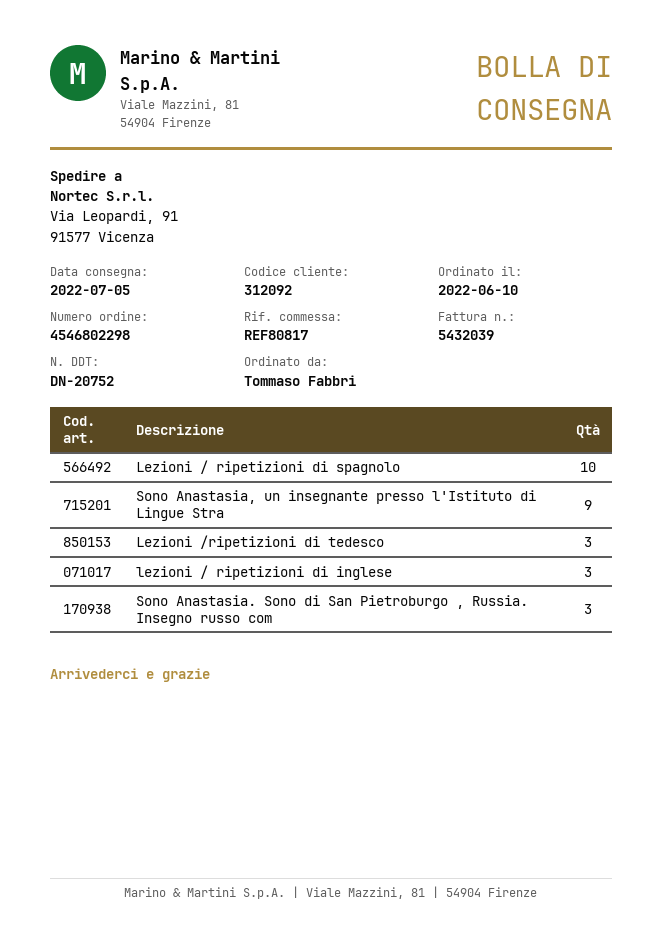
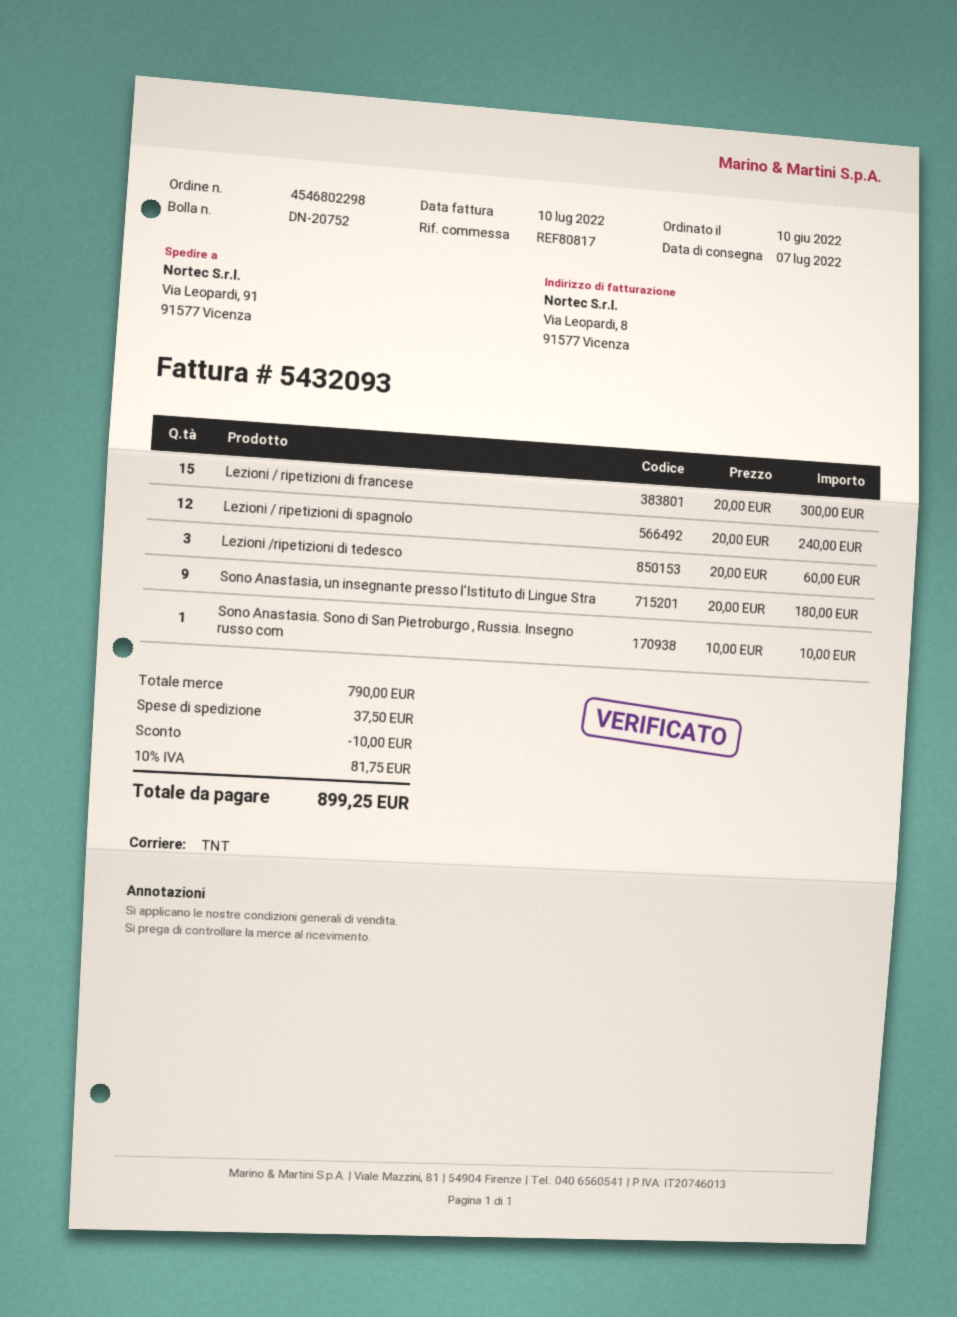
delivery date: 2022-07-05 -> 2022-07-07
invoice number: 5432039 -> 5432093
Lezioni / ripetizioni di spagnolo: 10 -> 12
lezioni / ripetizioni di inglese: 3 -> none
Sono Anastasia. Sono di San Pietroburgo , Russia. Insegno russo com: 3 -> 1
Lezioni / ripetizioni di francese: none -> 15

